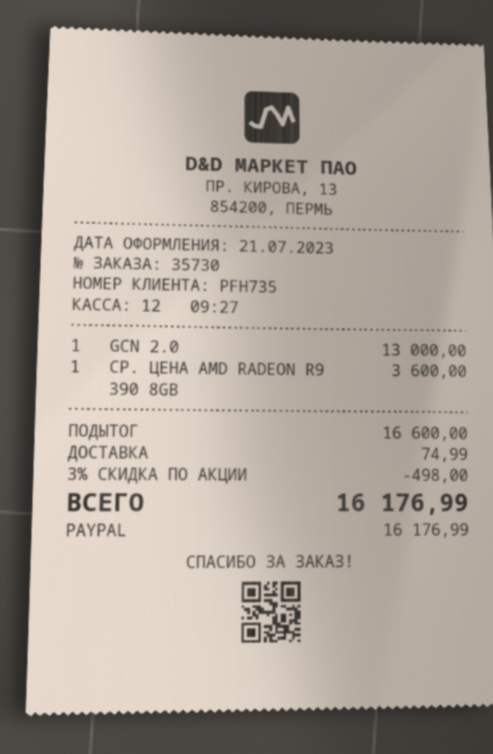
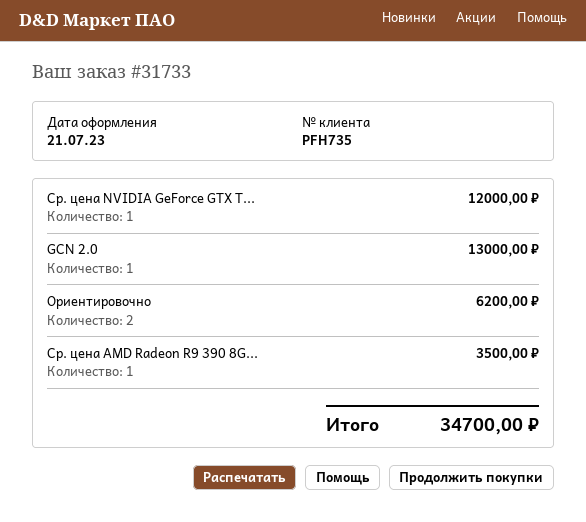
order number: 35730 -> 31733
СР. ЦЕНА AMD RADEON R9 390 8GB: 1 for 3600.00 -> 1 for 3500.00
Ср. цена NVIDIA GeForce GTX T...: none -> 1 for 12000.00
Ориентировочно: none -> 2 for 6200.00
discount: 3% = 498.00 -> none
shipping: 74.99 -> none
total: 16176.99 -> 34700.00

